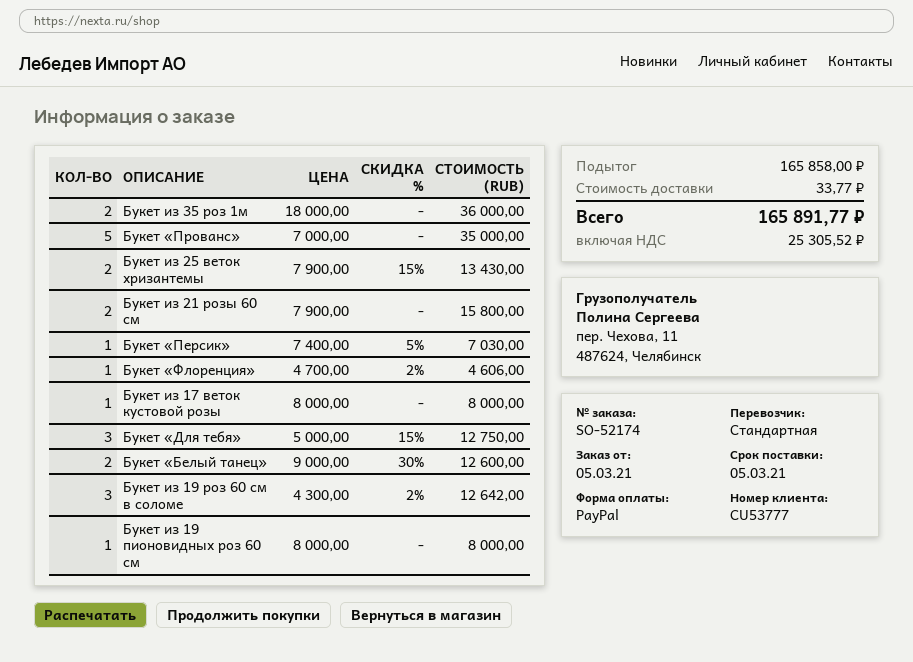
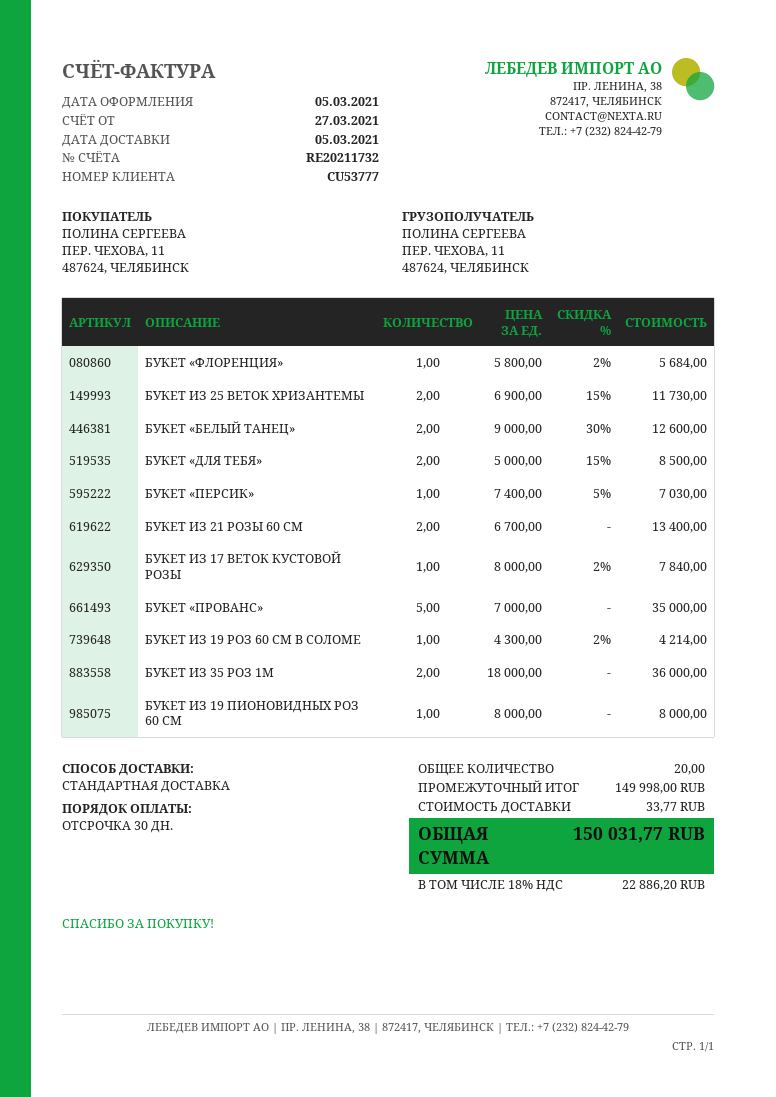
Букет из 25 веток хризантемы: 2 x 7900.00 - 15% = 13430.00 -> 2 x 6900.00 - 15% = 11730.00
Букет из 21 розы 60 см: 2 x 7900.00 = 15800.00 -> 2 x 6700.00 = 13400.00
Букет «Флоренция»: 1 x 4700.00 - 2% = 4606.00 -> 1 x 5800.00 - 2% = 5684.00
Букет из 17 веток кустовой розы: 1 x 8000.00 = 8000.00 -> 1 x 8000.00 - 2% = 7840.00
Букет «Для тебя»: 3 x 5000.00 - 15% = 12750.00 -> 2 x 5000.00 - 15% = 8500.00
Букет из 19 роз 60 см в соломе: 3 x 4300.00 - 2% = 12642.00 -> 1 x 4300.00 - 2% = 4214.00
subtotal: 165858.00 -> 149998.00
tax: 25305.52 -> 22886.20
total: 165891.77 -> 150031.77

